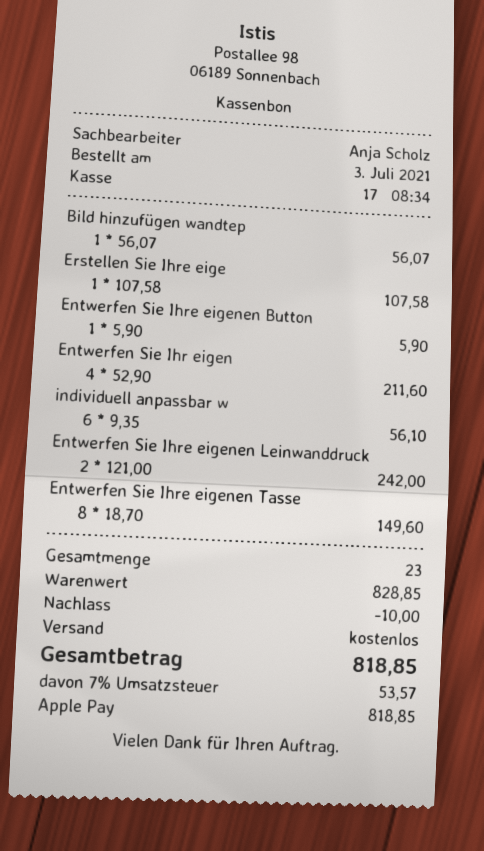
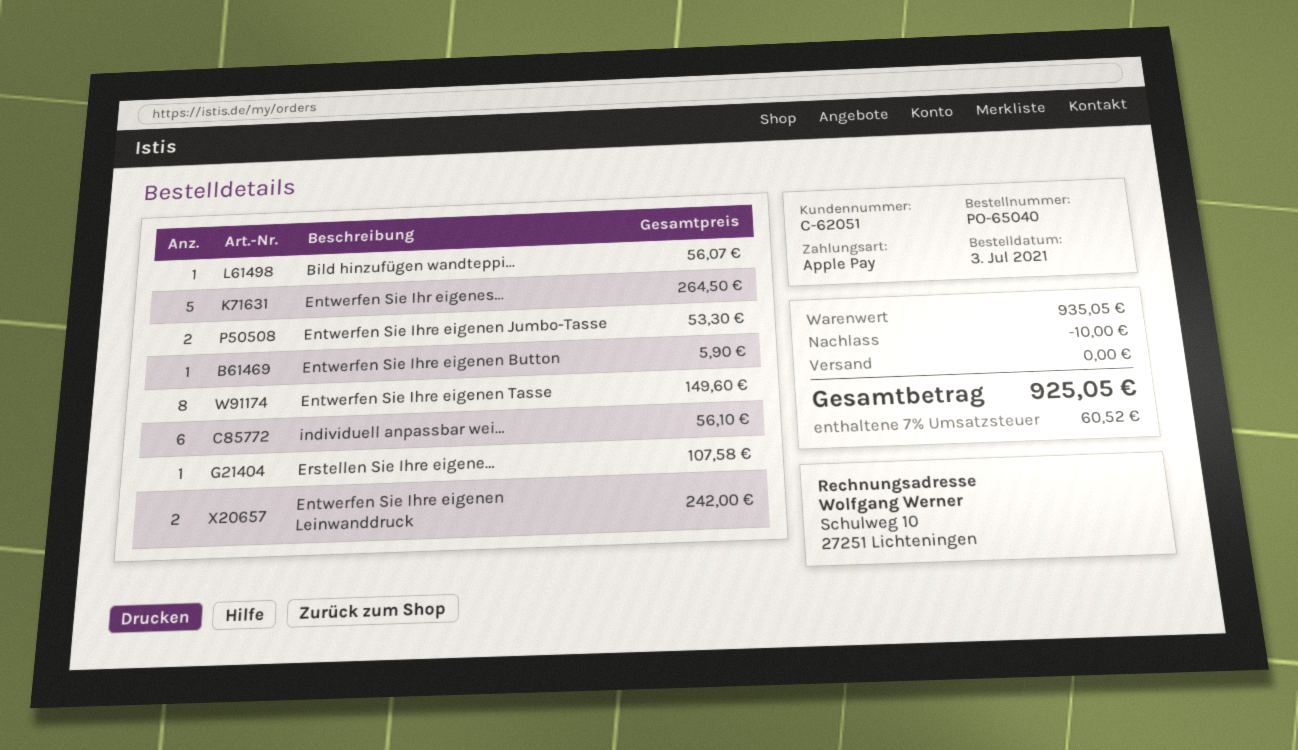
Entwerfen Sie Ihr eigen: 4 for 211.60 -> 5 for 264.50
Entwerfen Sie Ihre eigenen Jumbo-Tasse: none -> 2 for 53.30
subtotal: 828.85 -> 935.05
tax: 7% = 53.57 -> 7% = 60.52
total: 818.85 -> 925.05

